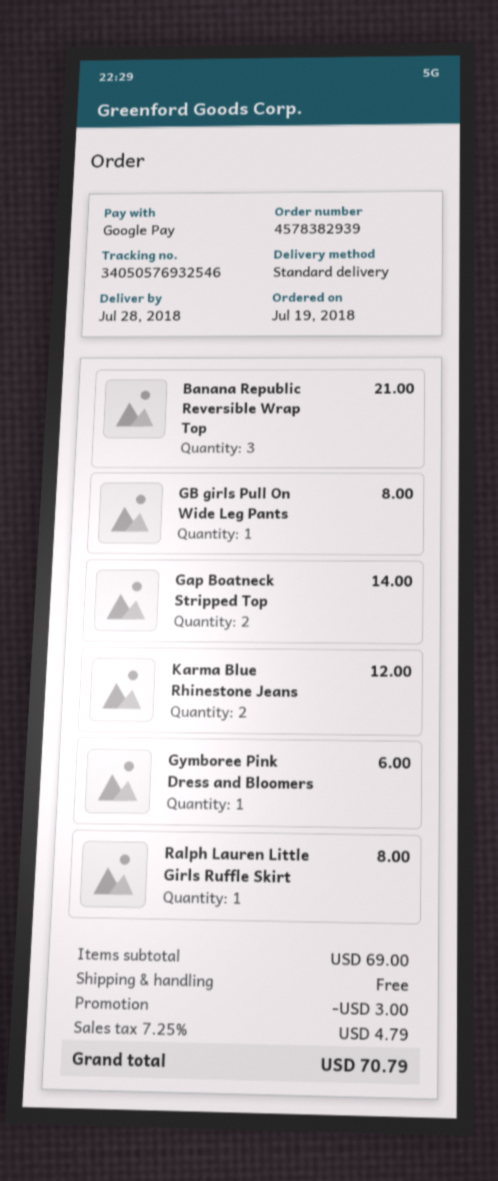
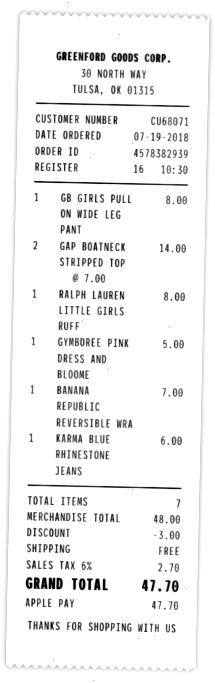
payment method: Google Pay -> Apple Pay
Banana Republic Reversible Wrap Top: 3 for 21.00 -> 1 for 7.00
Karma Blue Rhinestone Jeans: 2 for 12.00 -> 1 for 6.00
Gymboree Pink Dress and Bloomers: 1 for 6.00 -> 1 for 5.00
subtotal: 69.00 -> 48.00
tax: 7.25% = 4.79 -> 6% = 2.70
total: 70.79 -> 47.70

